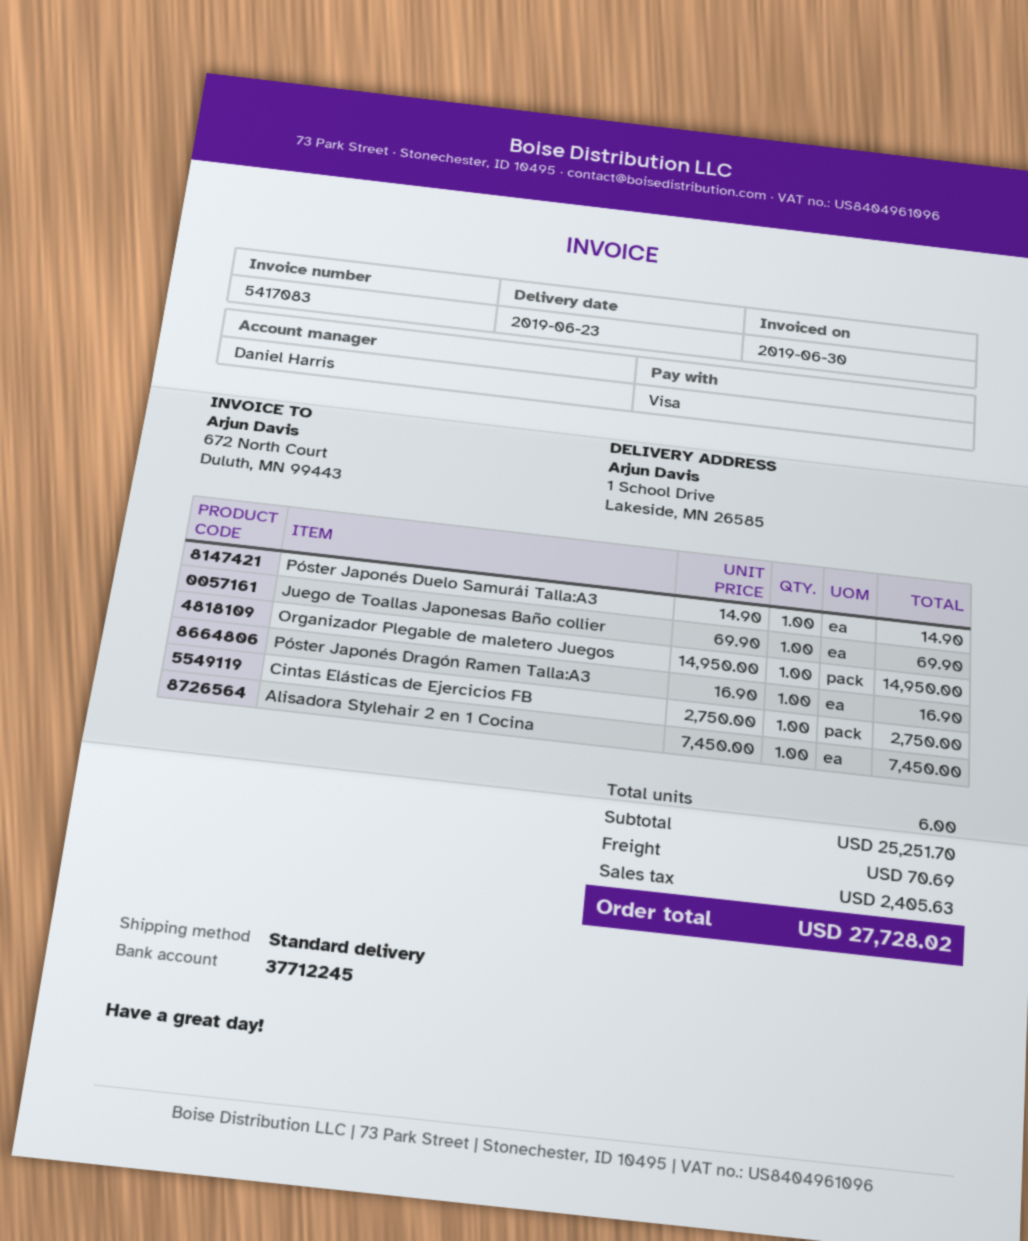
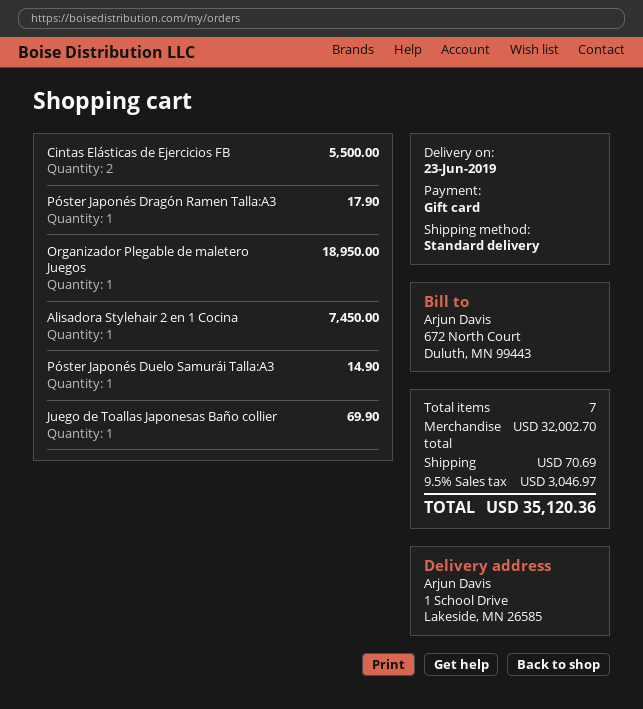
payment method: Visa -> gift card
Organizador Plegable de maletero Juegos: 1 for 14950.00 -> 1 for 18950.00
Póster Japonés Dragón Ramen Talla:A3: 1 for 16.90 -> 1 for 17.90
Cintas Elásticas de Ejercicios FB: 1 for 2750.00 -> 2 for 5500.00
total quantity: 6 -> 7
subtotal: 25251.70 -> 32002.70
tax: 2405.63 -> 3046.97
total: 27728.02 -> 35120.36

